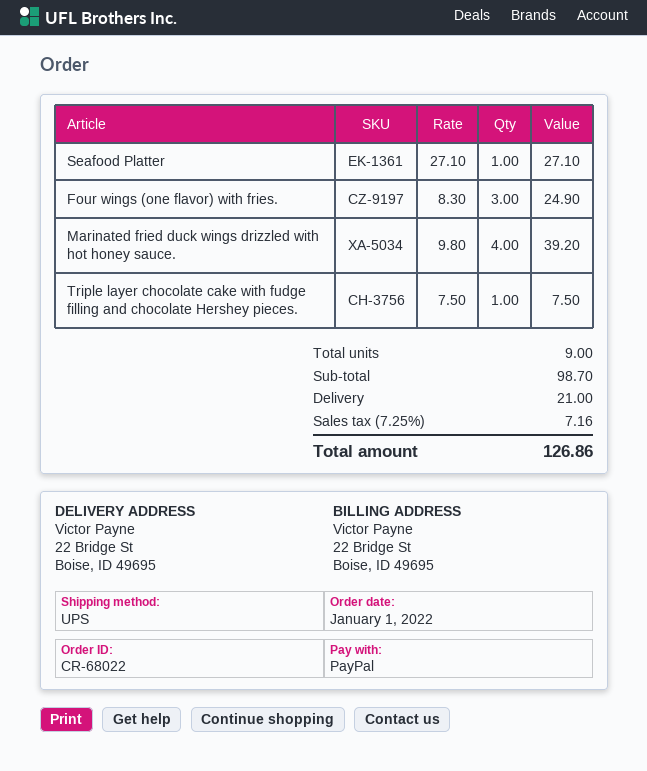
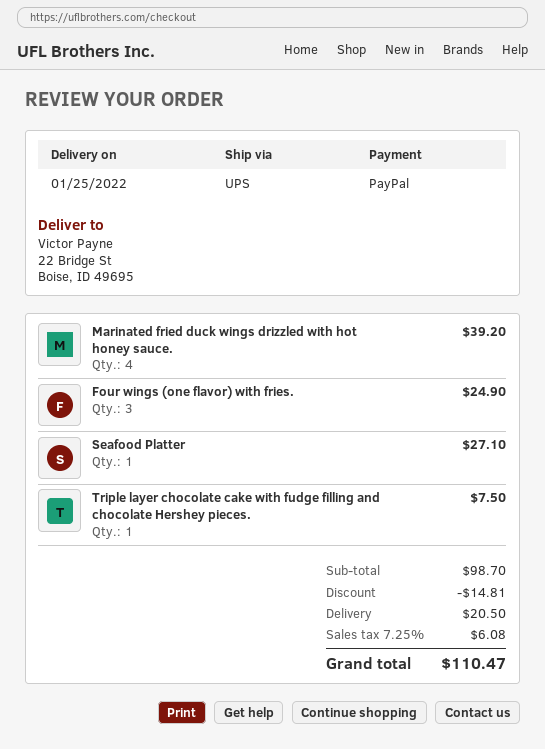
discount: none -> 14.81
shipping: 21.00 -> 20.50
tax: 7.25% = 7.16 -> 7.25% = 6.08
total: 126.86 -> 110.47

